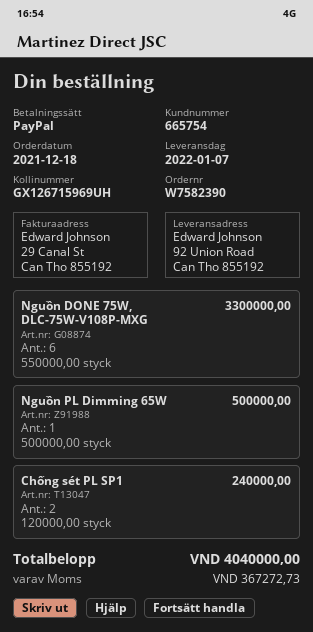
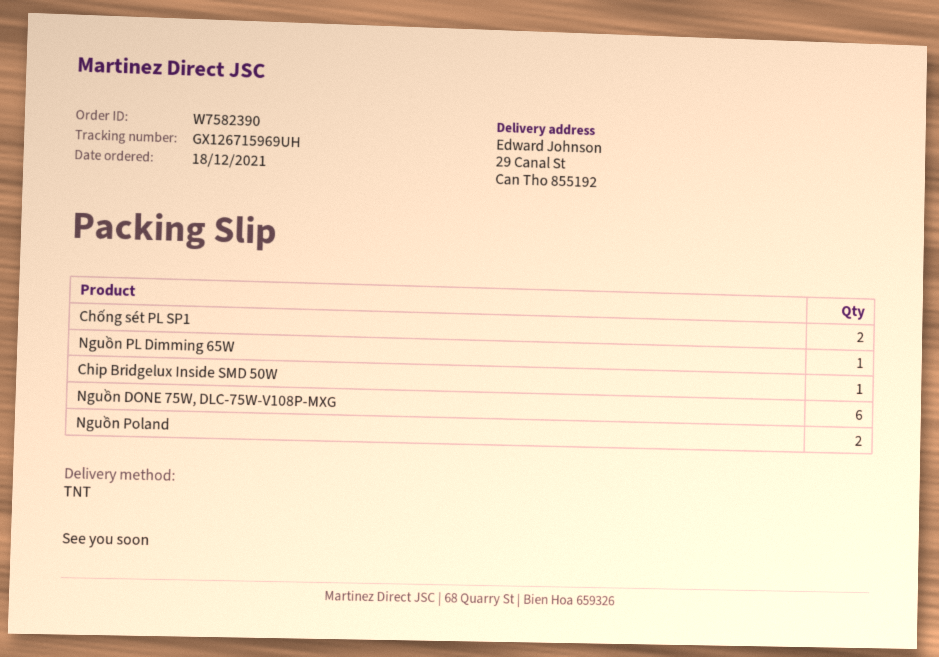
ship to: 92 Union Road, Can Tho 855192 -> 29 Canal St, Can Tho 855192
Chip Bridgelux Inside SMD 50W: none -> 1
Nguồn Poland: none -> 2

